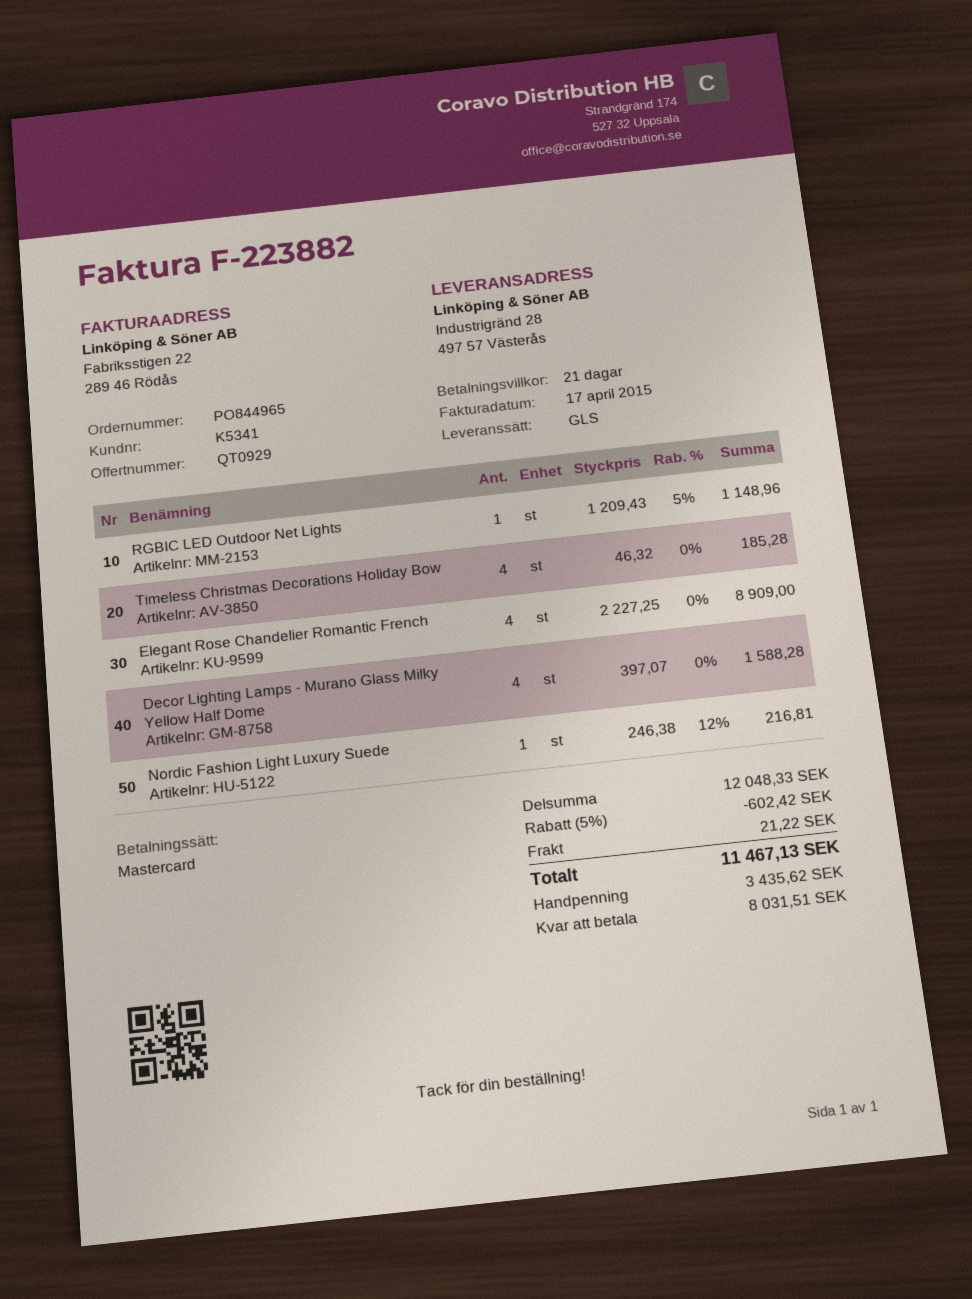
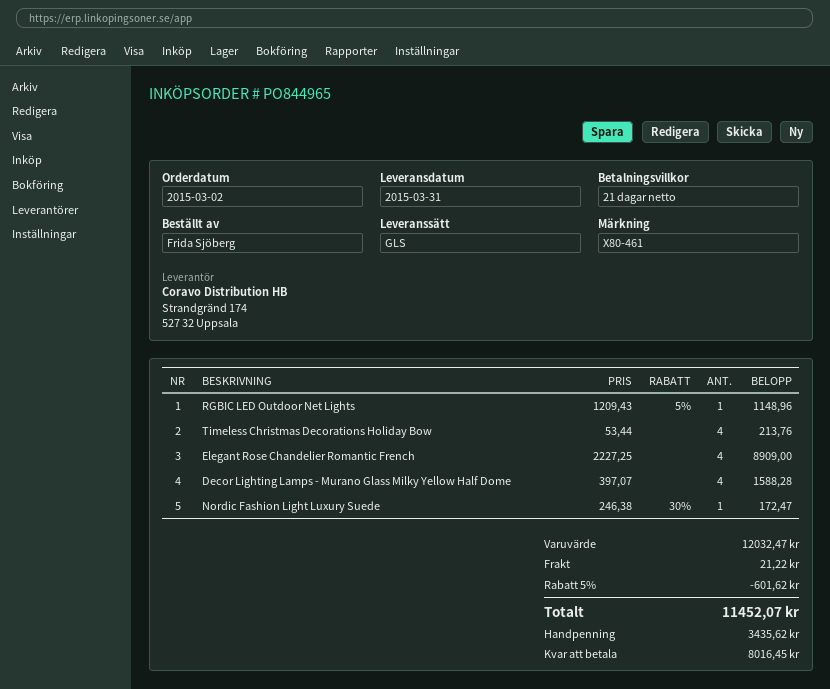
Timeless Christmas Decorations Holiday Bow: 4 x 46.32 = 185.28 -> 4 x 53.44 = 213.76
Nordic Fashion Light Luxury Suede: 1 x 246.38 - 12% = 216.81 -> 1 x 246.38 - 30% = 172.47
subtotal: 12048.33 -> 12032.47
discount: 5% = 602.42 -> 5% = 601.62
total: 11467.13 -> 11452.07
balance: 8031.51 -> 8016.45

